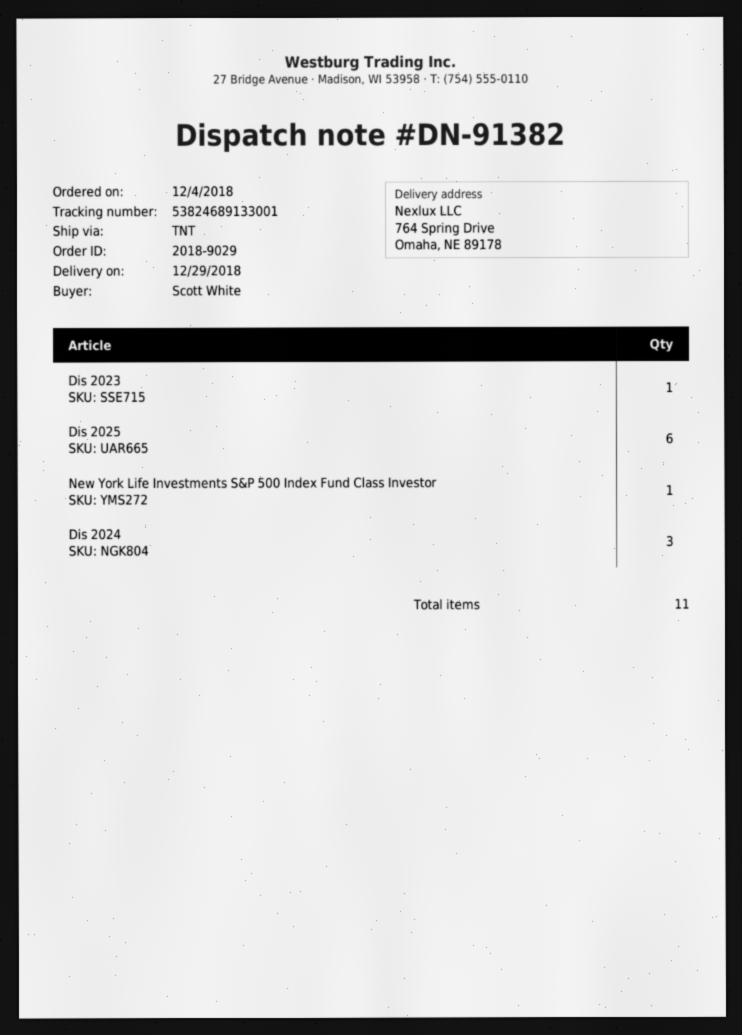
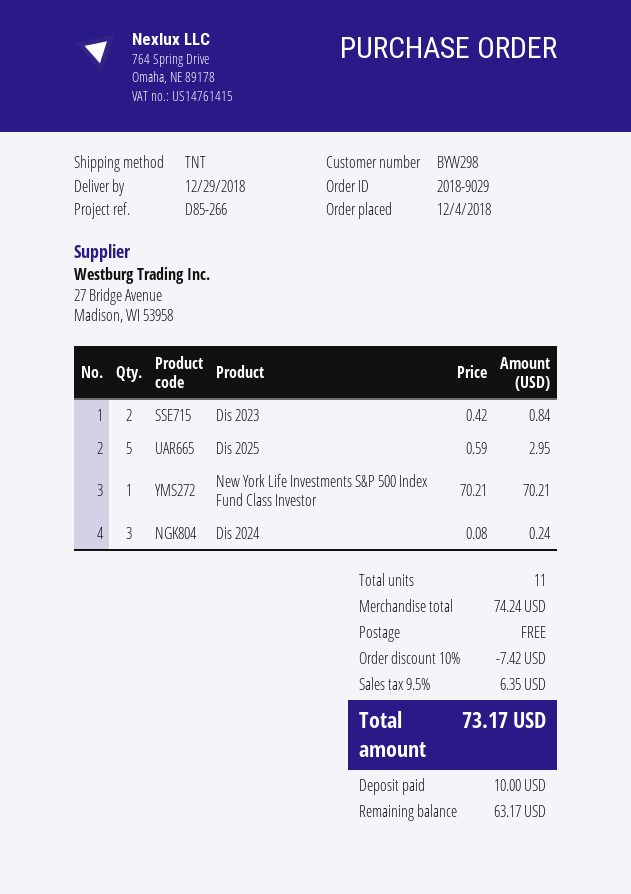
Dis 2023: 1 -> 2
Dis 2025: 6 -> 5

